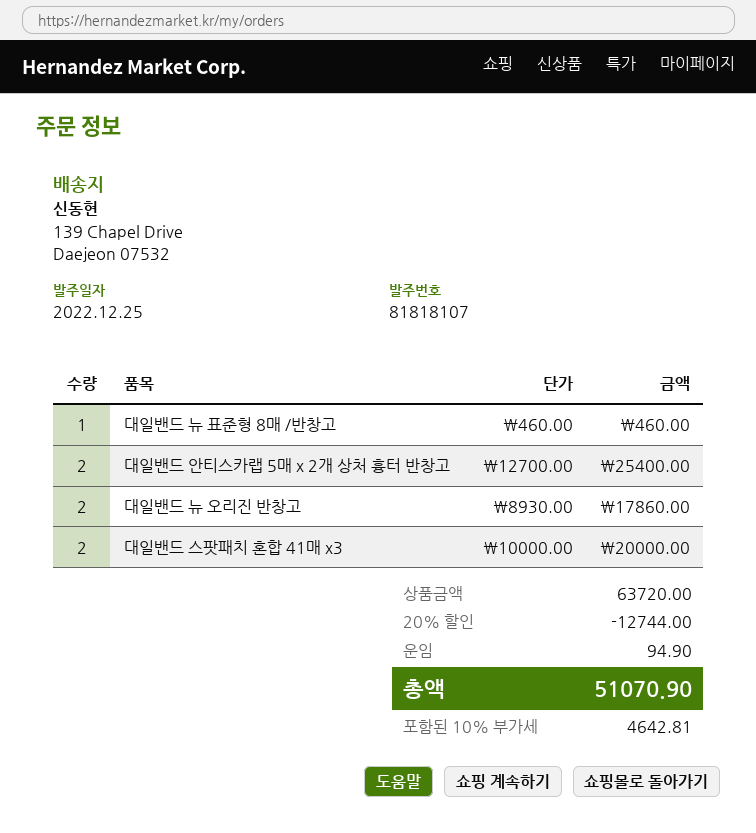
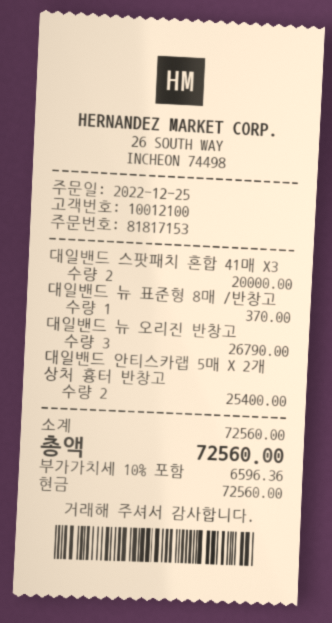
order number: 81818107 -> 81817153
대일밴드 뉴 표준형 8매 /반창고: 1 for 460.00 -> 1 for 370.00
대일밴드 뉴 오리진 반창고: 2 for 17860.00 -> 3 for 26790.00
subtotal: 63720.00 -> 72560.00
discount: 20% = 12744.00 -> none
shipping: 94.90 -> none
tax: 10% = 4642.81 -> 10% = 6596.36
total: 51070.90 -> 72560.00

